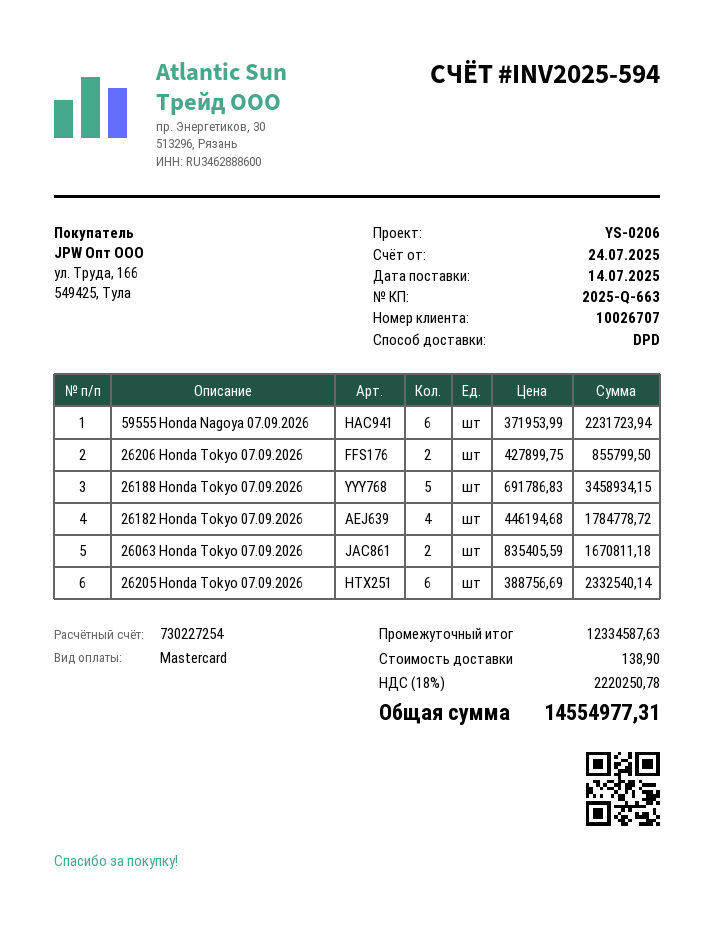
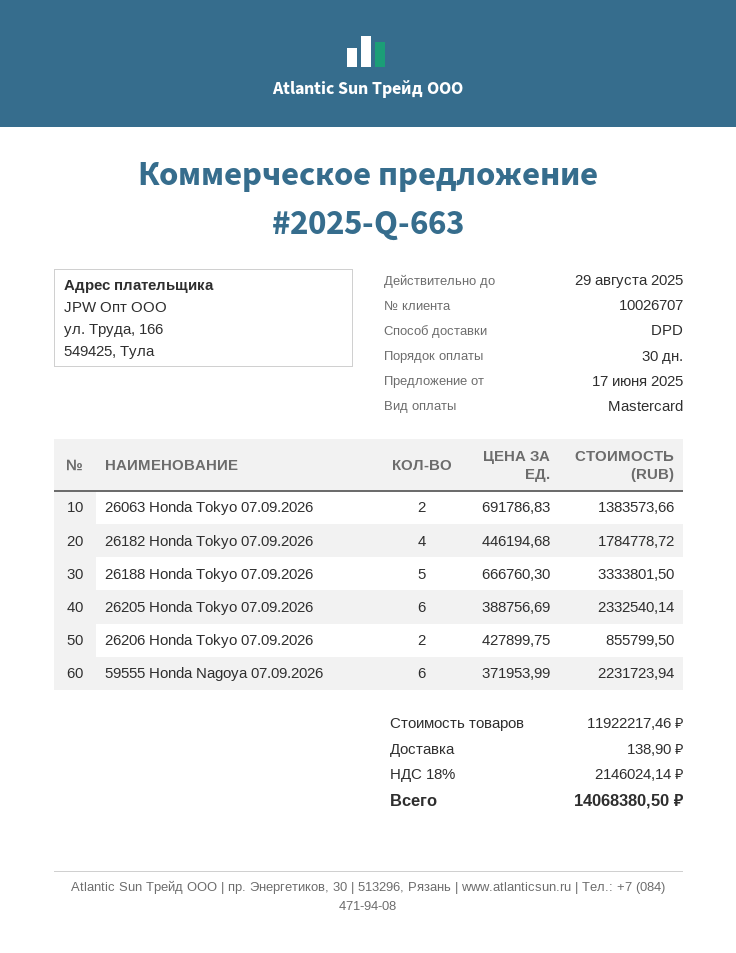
26188 Honda Tokyo 07.09.2026: 5 x 691786.83 = 3458934.15 -> 5 x 666760.30 = 3333801.50
26063 Honda Tokyo 07.09.2026: 2 x 835405.59 = 1670811.18 -> 2 x 691786.83 = 1383573.66
subtotal: 12334587.63 -> 11922217.46
tax: 18% = 2220250.78 -> 18% = 2146024.14
total: 14554977.31 -> 14068380.50

